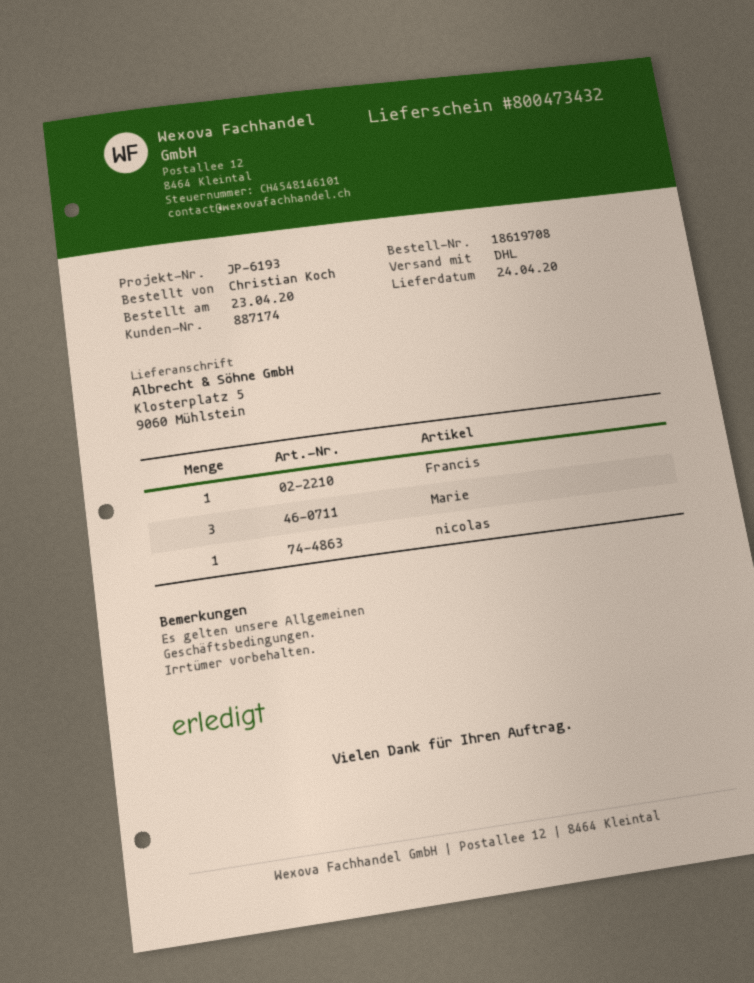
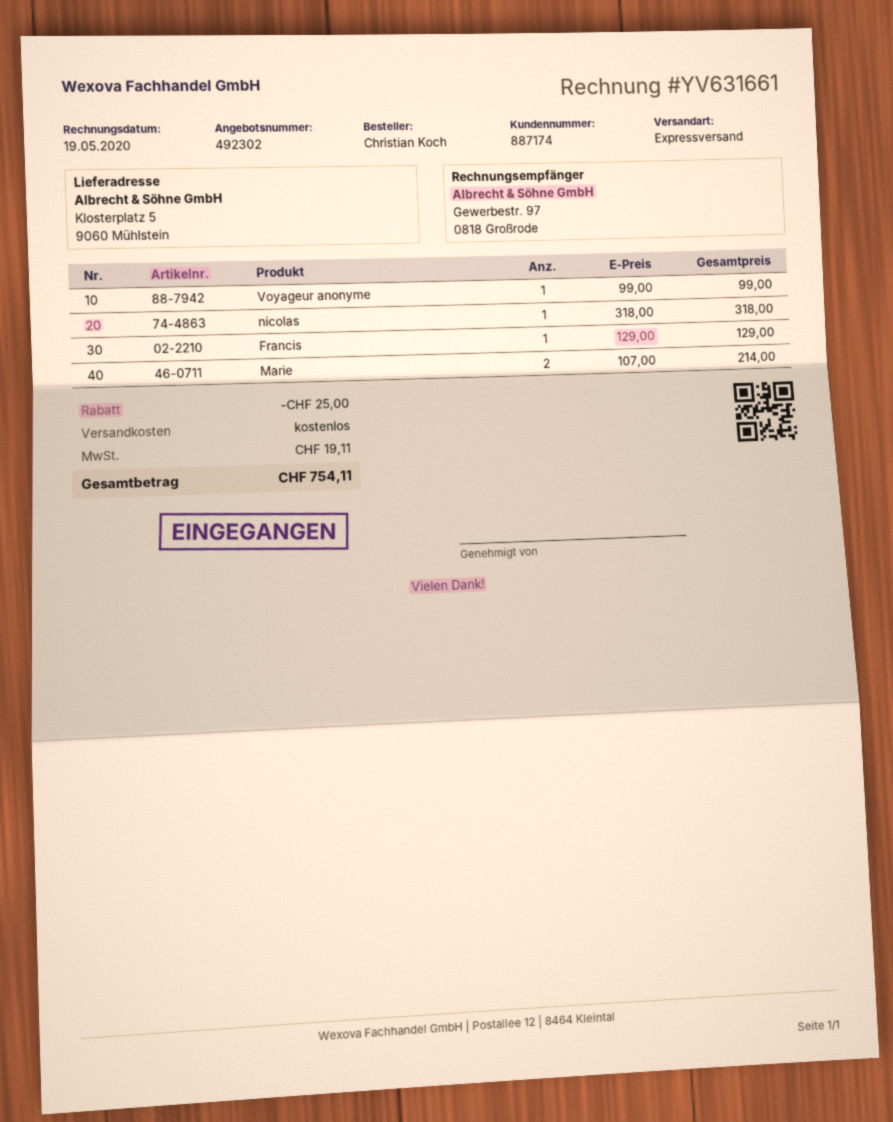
shipping method: DHL -> express
Marie: 3 -> 2
Voyageur anonyme: none -> 1

